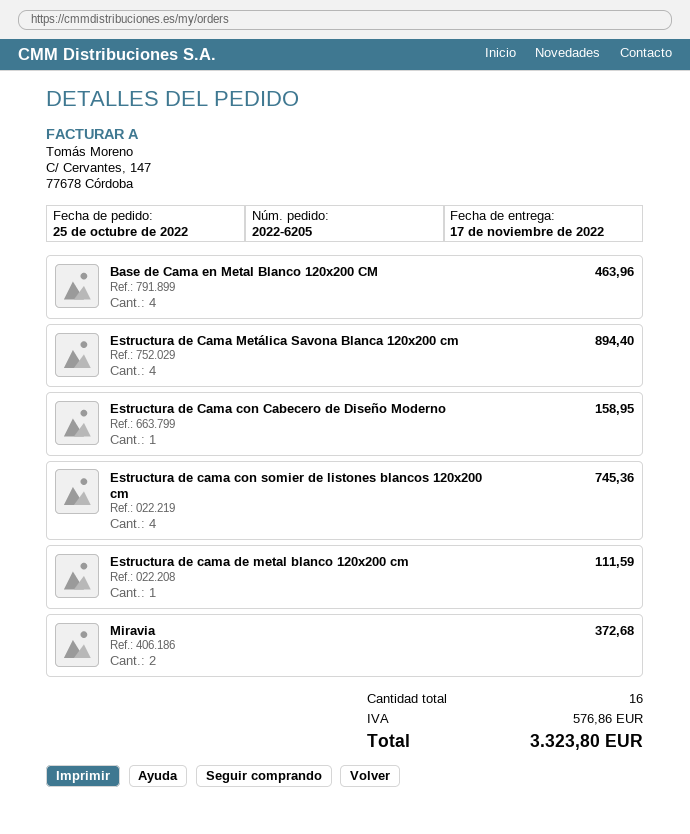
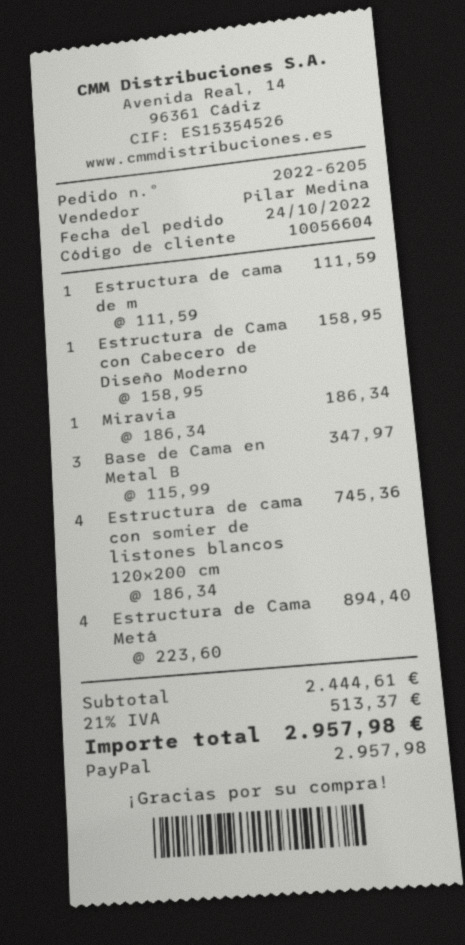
order date: 2022-10-25 -> 2022-10-24
Base de Cama en Metal Blanco 120x200 CM: 4 for 463.96 -> 3 for 347.97
Miravia: 2 for 372.68 -> 1 for 186.34
tax: 576.86 -> 513.37
total: 3323.80 -> 2957.98

